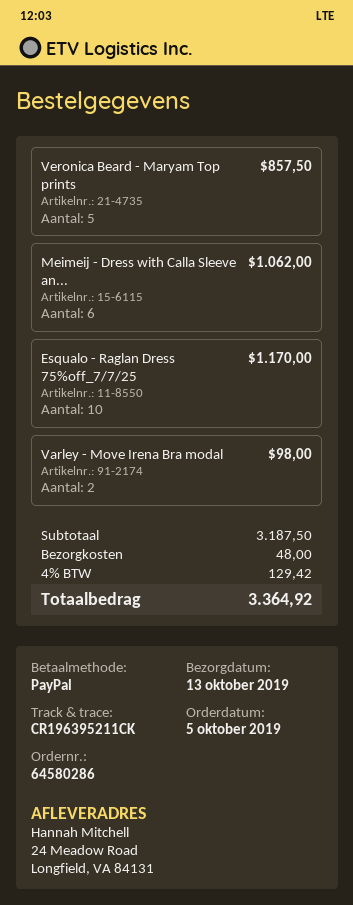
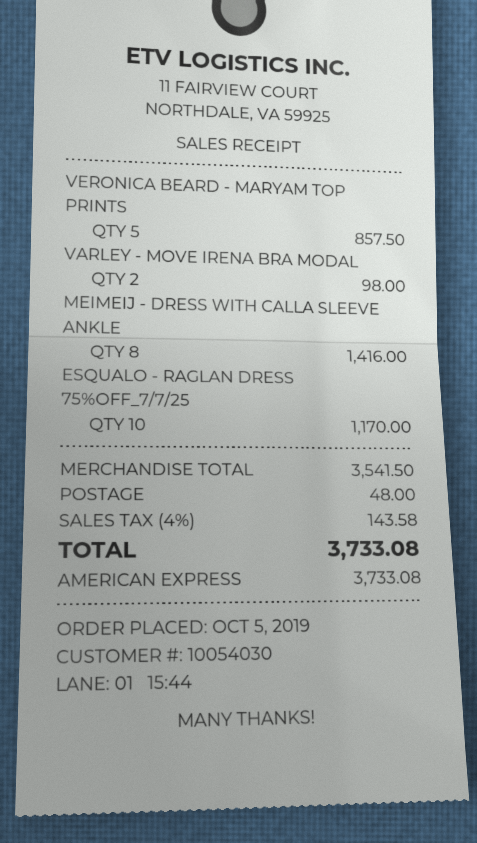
payment method: PayPal -> American Express
Meimeij - Dress with Calla Sleeve an...: 6 for 1062.00 -> 8 for 1416.00
subtotal: 3187.50 -> 3541.50
tax: 4% = 129.42 -> 4% = 143.58
total: 3364.92 -> 3733.08

